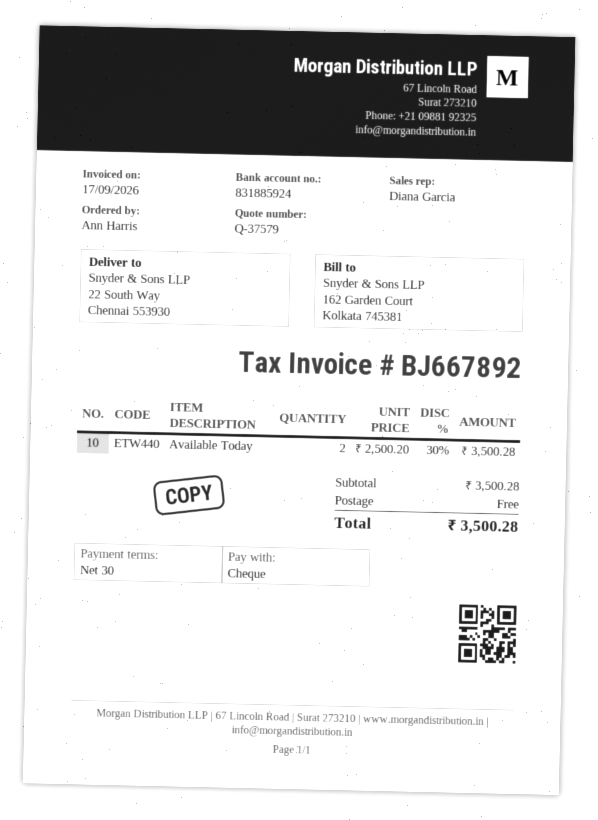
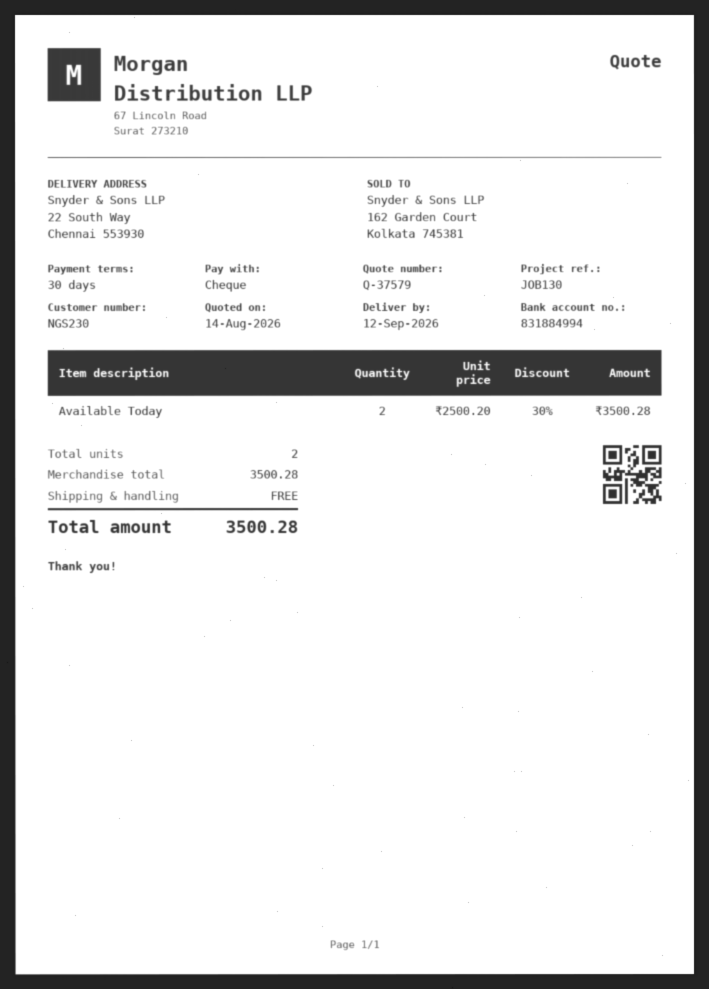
bank account: 831885924 -> 831884994

